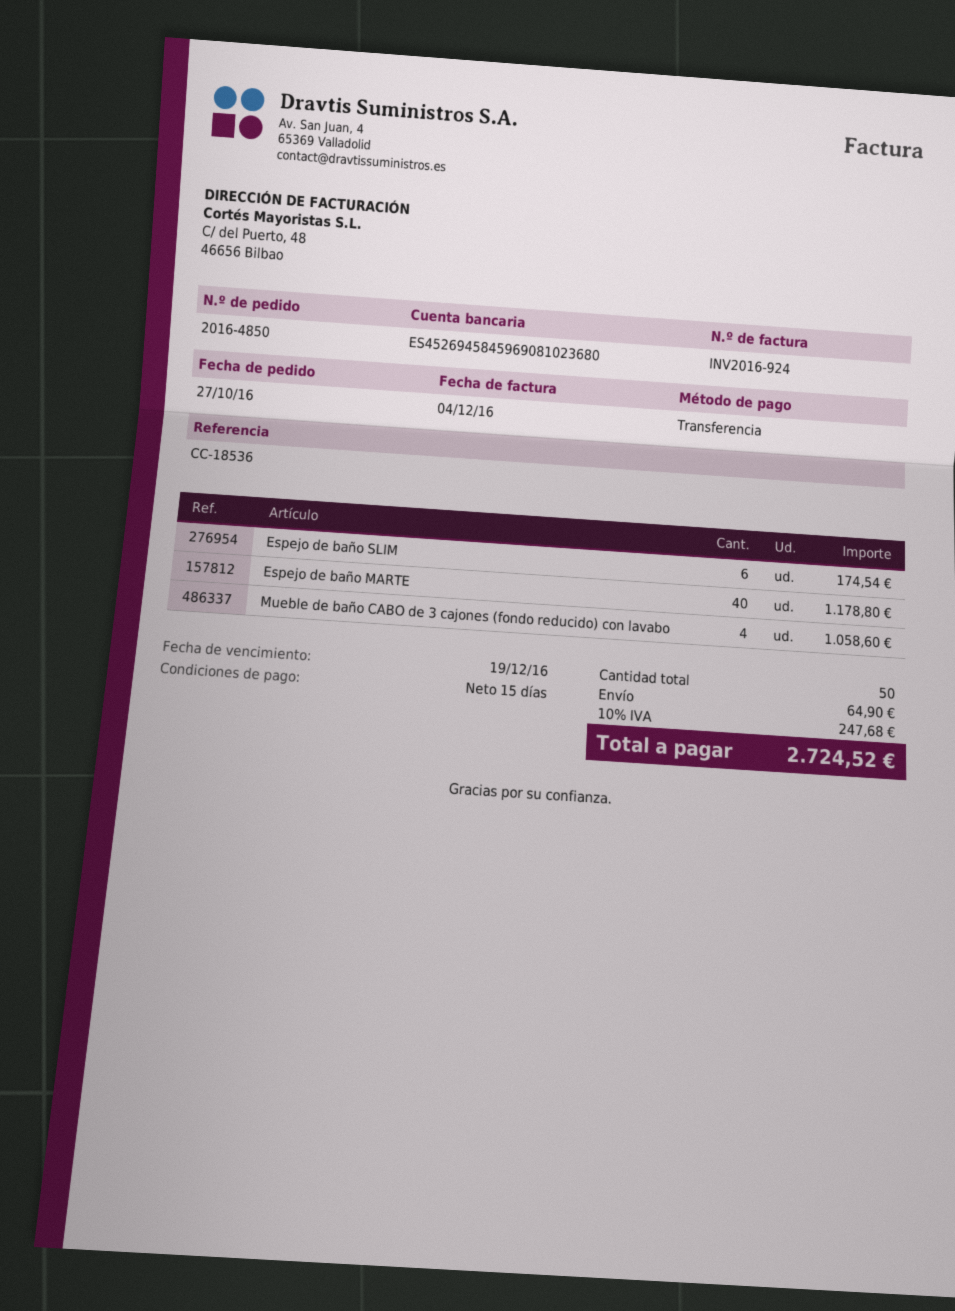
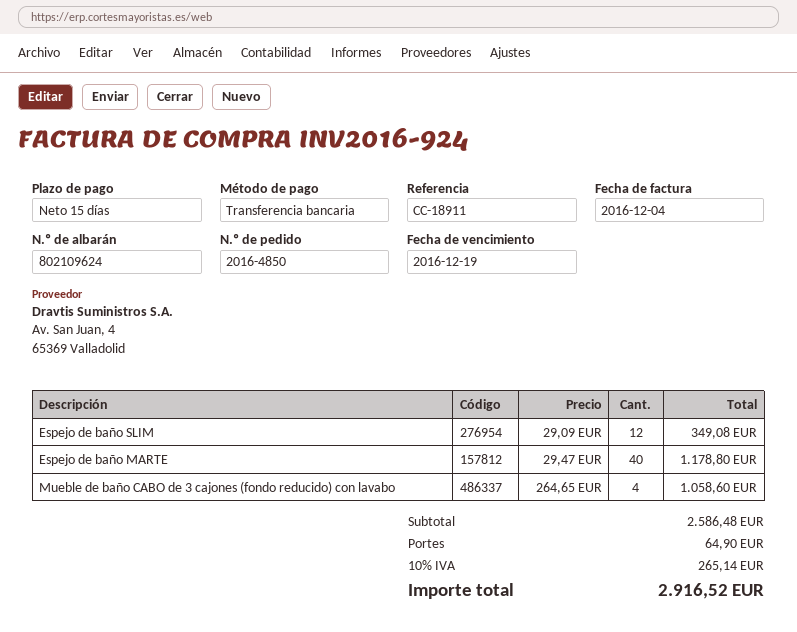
reference: CC-18536 -> CC-18911
Espejo de baño SLIM: 6 for 174.54 -> 12 for 349.08
tax: 10% = 247.68 -> 10% = 265.14
total: 2724.52 -> 2916.52

